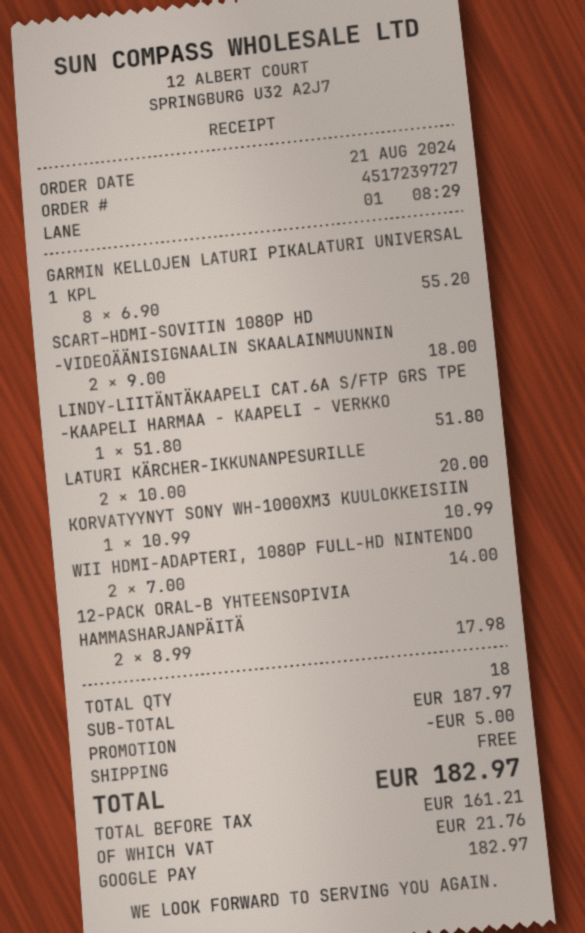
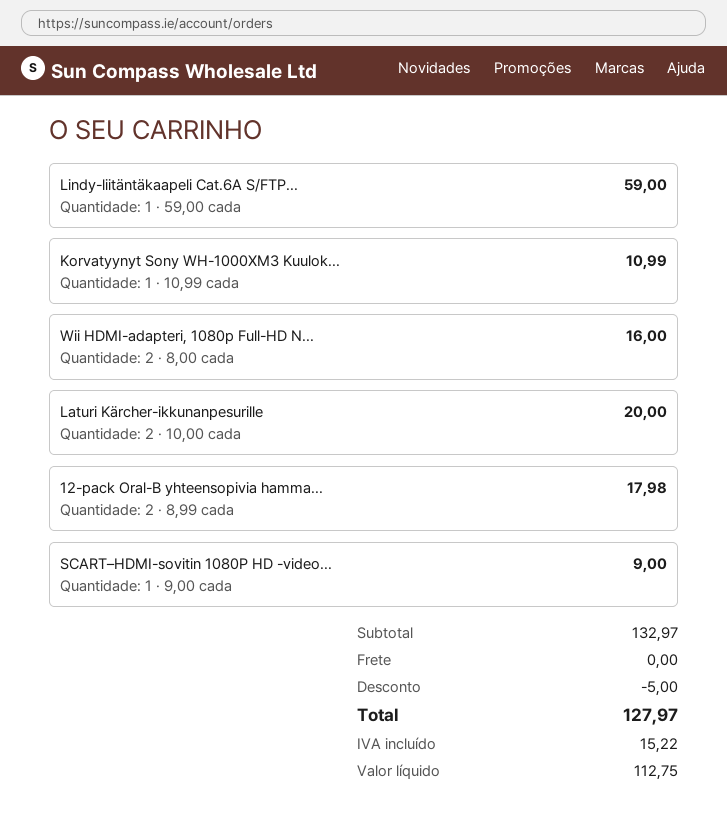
GARMIN KELLOJEN LATURI PIKALATURI UNIVERSAL 1 KPL: 8 x 6.90 = 55.20 -> none
SCART–HDMI-SOVITIN 1080P HD -VIDEOÄÄNISIGNAALIN SKAALAINMUUNNIN: 2 x 9.00 = 18.00 -> 1 x 9.00 = 9.00
LINDY-LIITÄNTÄKAAPELI CAT.6A S/FTP GRS TPE -KAAPELI HARMAA - KAAPELI - VERKKO: 1 x 51.80 = 51.80 -> 1 x 59.00 = 59.00
WII HDMI-ADAPTERI, 1080P FULL-HD NINTENDO: 2 x 7.00 = 14.00 -> 2 x 8.00 = 16.00
subtotal: 187.97 -> 132.97
net: 161.21 -> 112.75
tax: 21.76 -> 15.22
total: 182.97 -> 127.97

